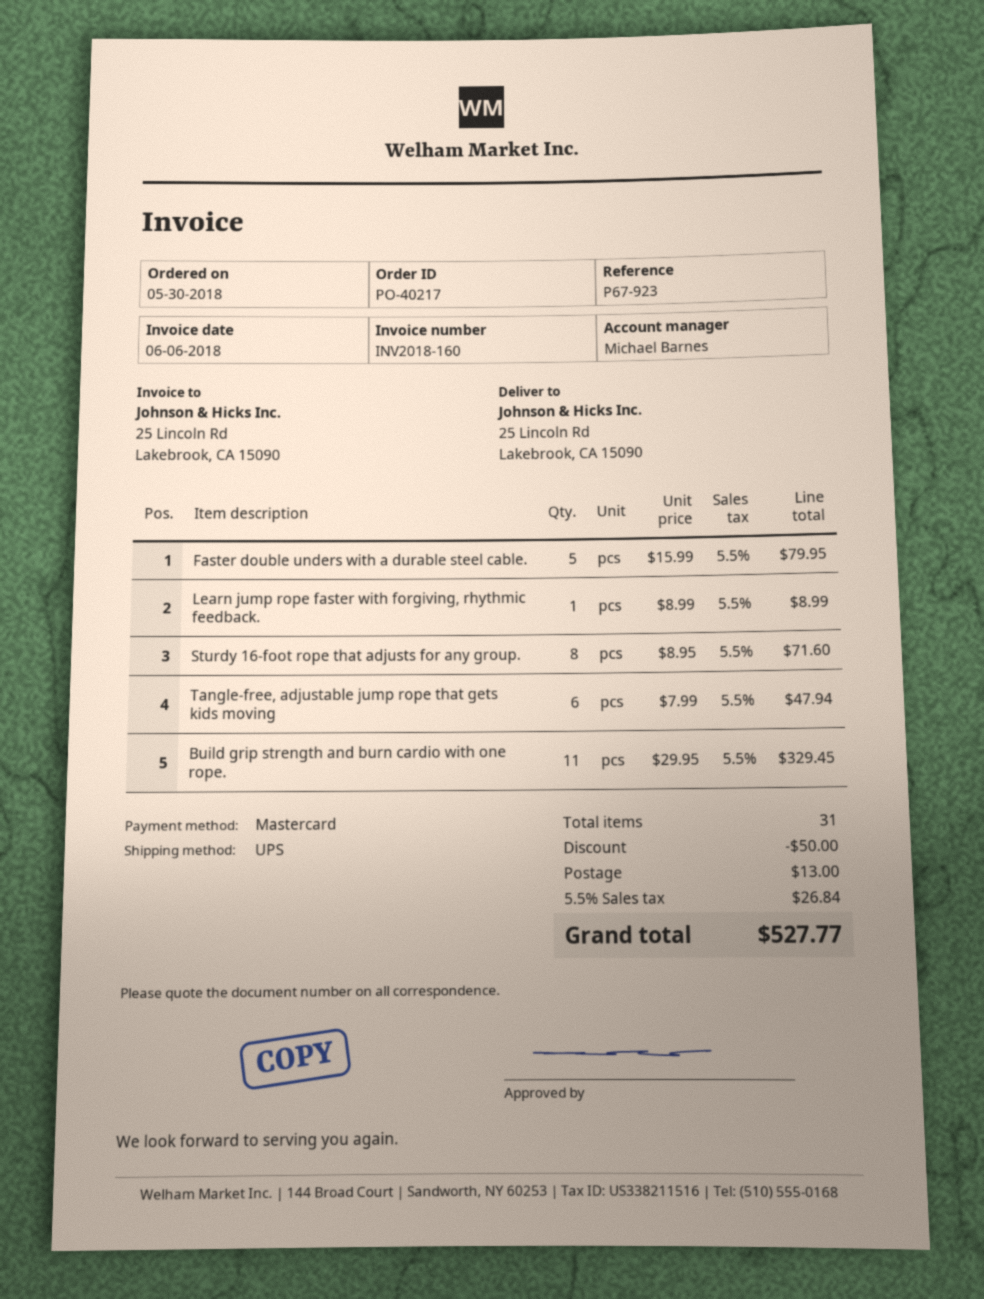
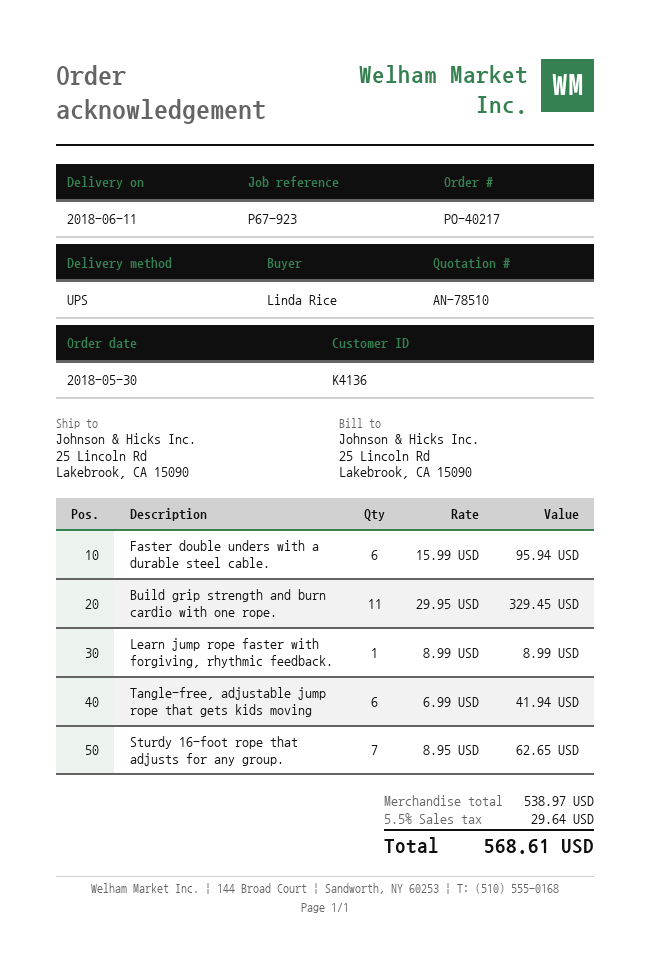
Faster double unders with a durable steel cable.: 5 x 15.99 = 79.95 -> 6 x 15.99 = 95.94
Sturdy 16-foot rope that adjusts for any group.: 8 x 8.95 = 71.60 -> 7 x 8.95 = 62.65
Tangle-free, adjustable jump rope that gets kids moving: 6 x 7.99 = 47.94 -> 6 x 6.99 = 41.94
discount: 50.00 -> none
shipping: 13.00 -> none
tax: 5.5% = 26.84 -> 5.5% = 29.64
total: 527.77 -> 568.61

